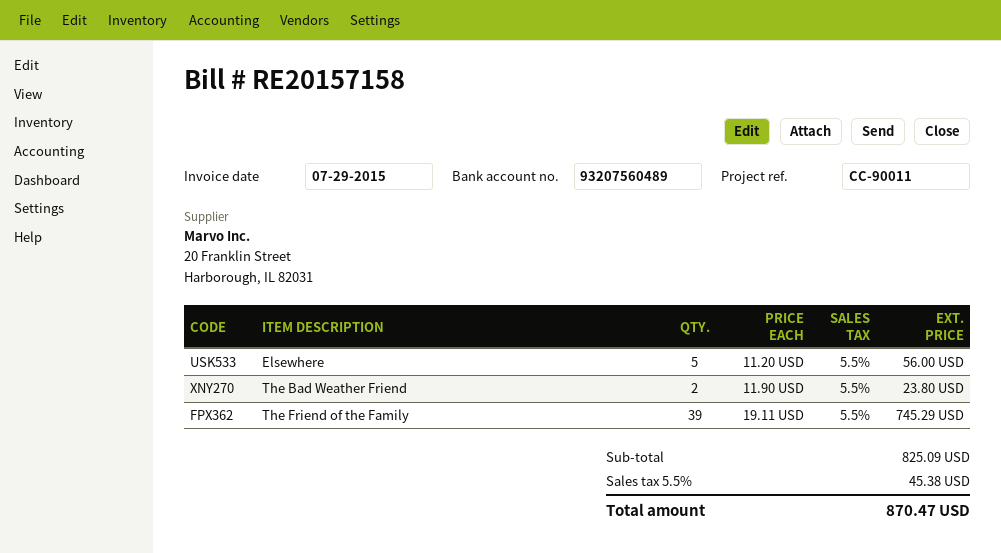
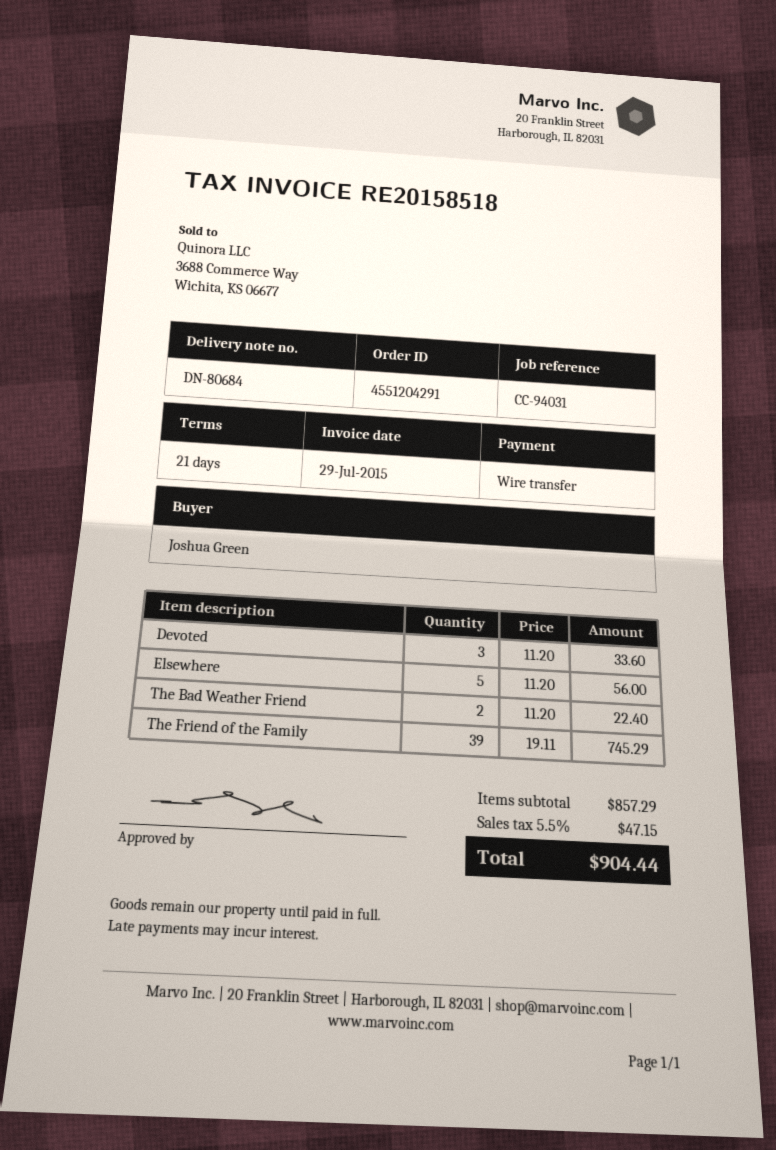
invoice number: RE20157158 -> RE20158518
reference: CC-90011 -> CC-94031
The Bad Weather Friend: 2 x 11.90 = 23.80 -> 2 x 11.20 = 22.40
Devoted: none -> 3 x 11.20 = 33.60
subtotal: 825.09 -> 857.29
tax: 5.5% = 45.38 -> 5.5% = 47.15
total: 870.47 -> 904.44

